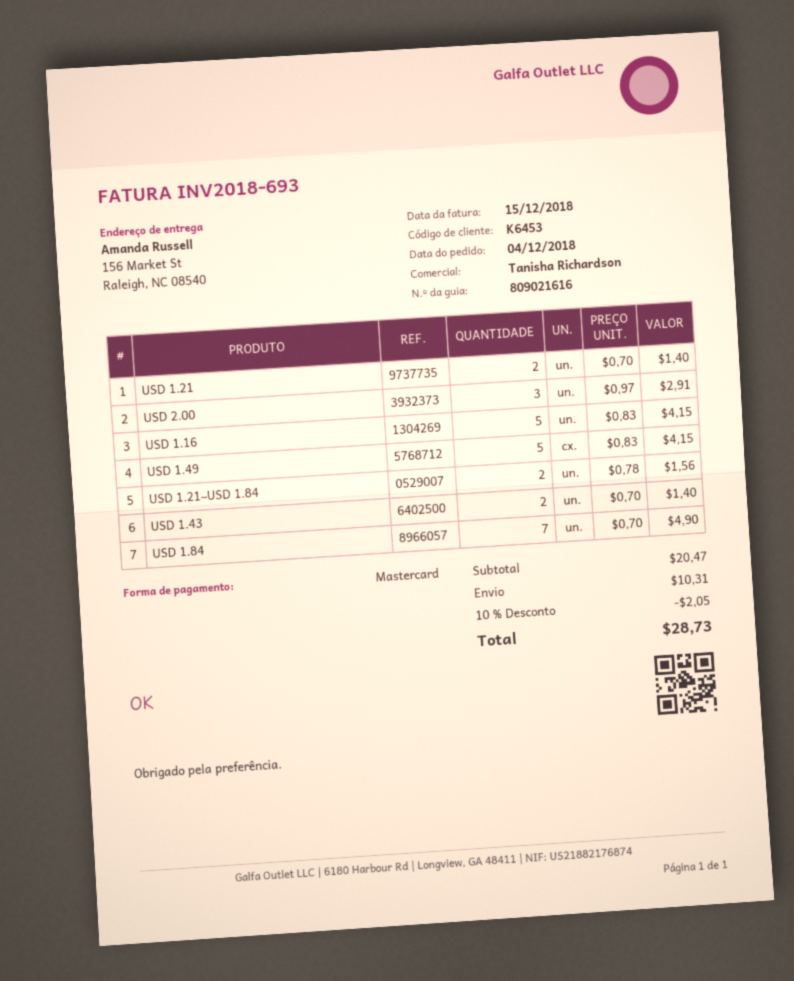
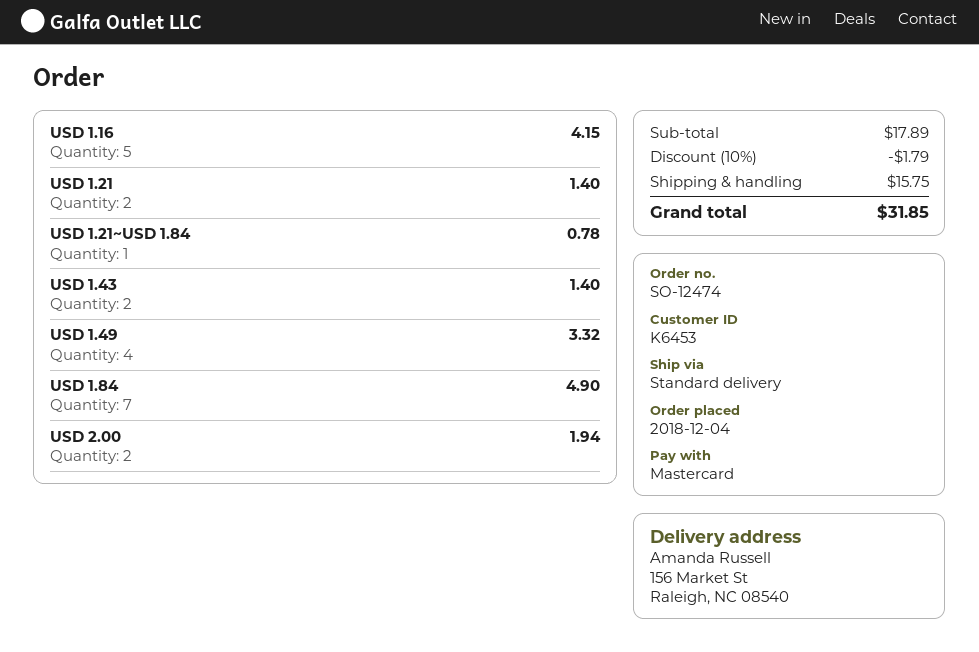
USD 2.00: 3 for 2.91 -> 2 for 1.94
USD 1.49: 5 for 4.15 -> 4 for 3.32
USD 1.21~USD 1.84: 2 for 1.56 -> 1 for 0.78
subtotal: 20.47 -> 17.89
discount: 10% = 2.05 -> 10% = 1.79
shipping: 10.31 -> 15.75
total: 28.73 -> 31.85

